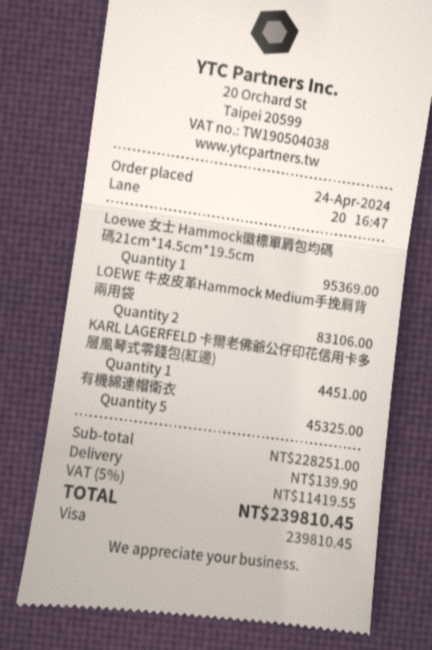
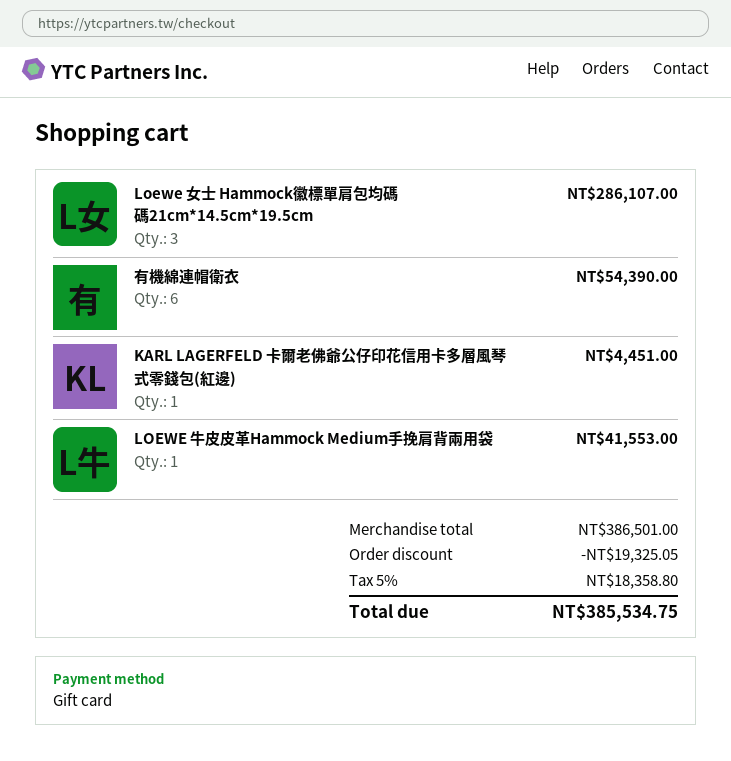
payment method: Visa -> gift card
Loewe 女士 Hammock徽標單肩包均碼碼21cm*14.5cm*19.5cm: 1 for 95369.00 -> 3 for 286107.00
LOEWE 牛皮皮革Hammock Medium手挽肩背兩用袋: 2 for 83106.00 -> 1 for 41553.00
有機綿連帽衛衣: 5 for 45325.00 -> 6 for 54390.00
subtotal: 228251.00 -> 386501.00
discount: none -> 19325.05
shipping: 139.90 -> none
tax: 5% = 11419.55 -> 5% = 18358.80
total: 239810.45 -> 385534.75

